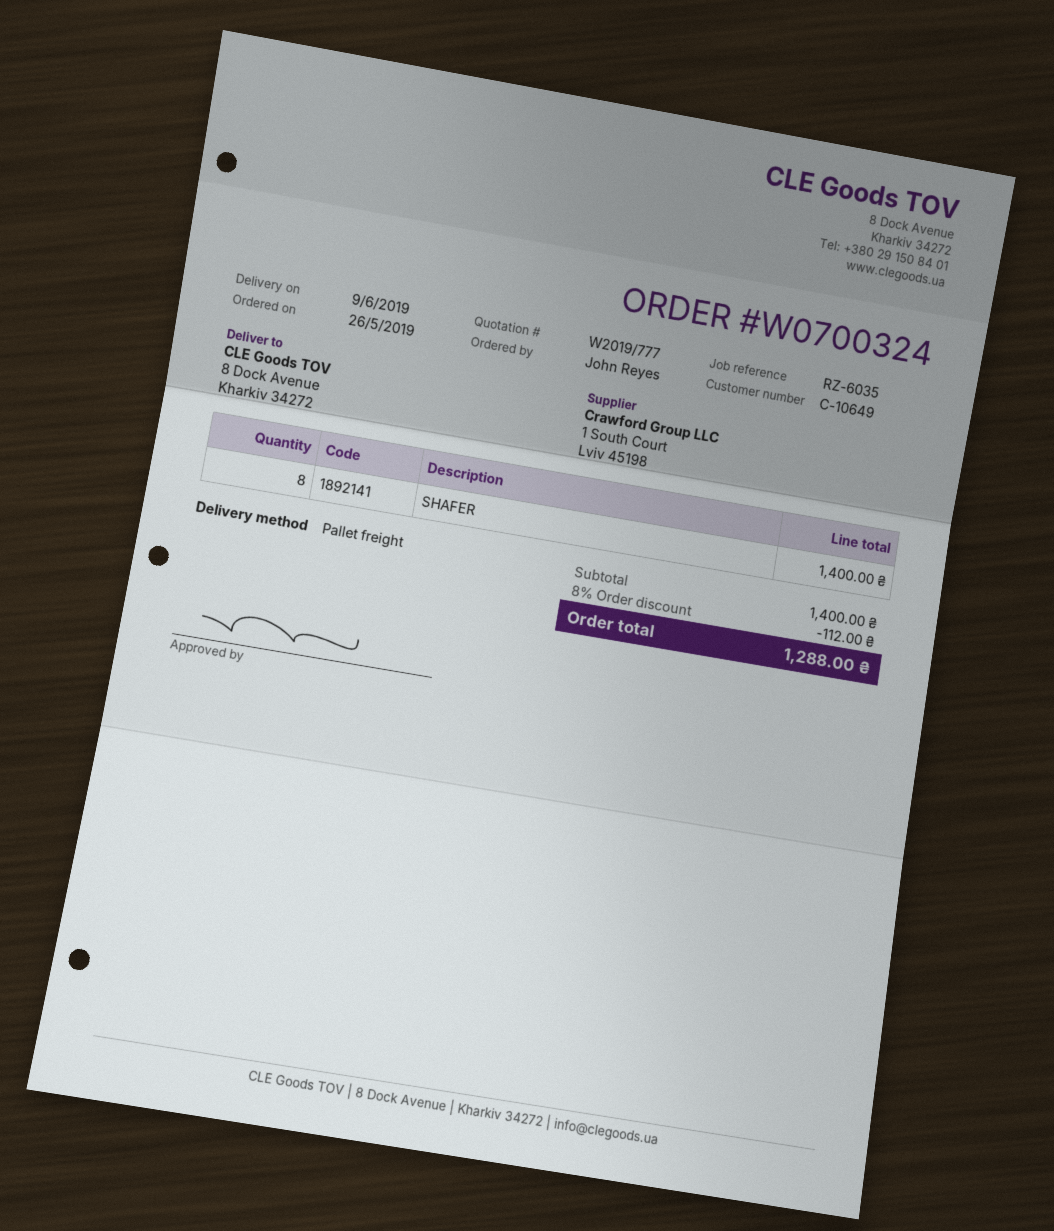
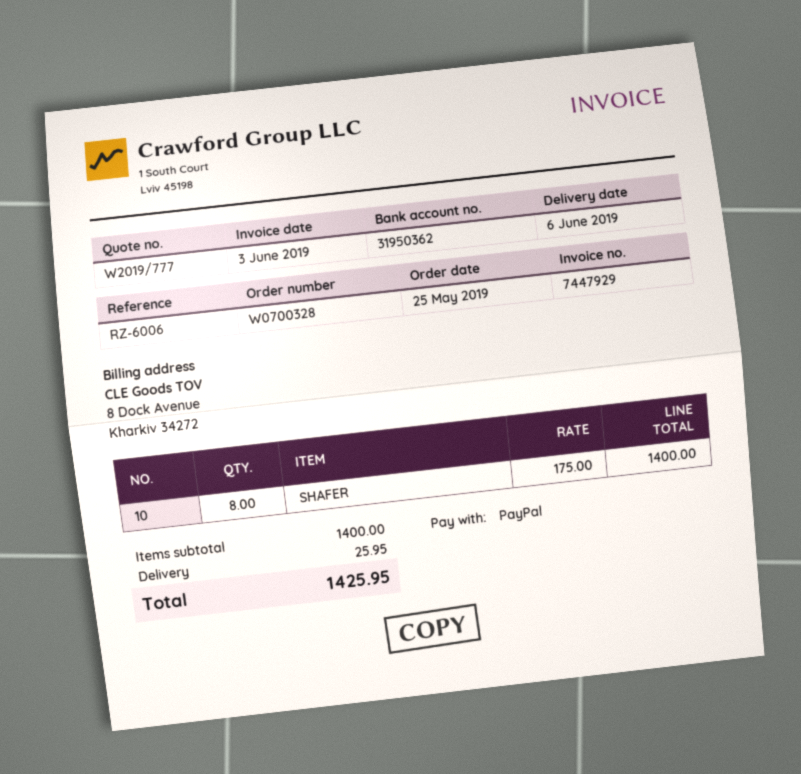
order number: W0700324 -> W0700328
order date: 2019-05-26 -> 2019-05-25
delivery date: 2019-06-09 -> 2019-06-06
reference: RZ-6035 -> RZ-6006
discount: 8% = 112.00 -> none
shipping: none -> 25.95
total: 1288.00 -> 1425.95

